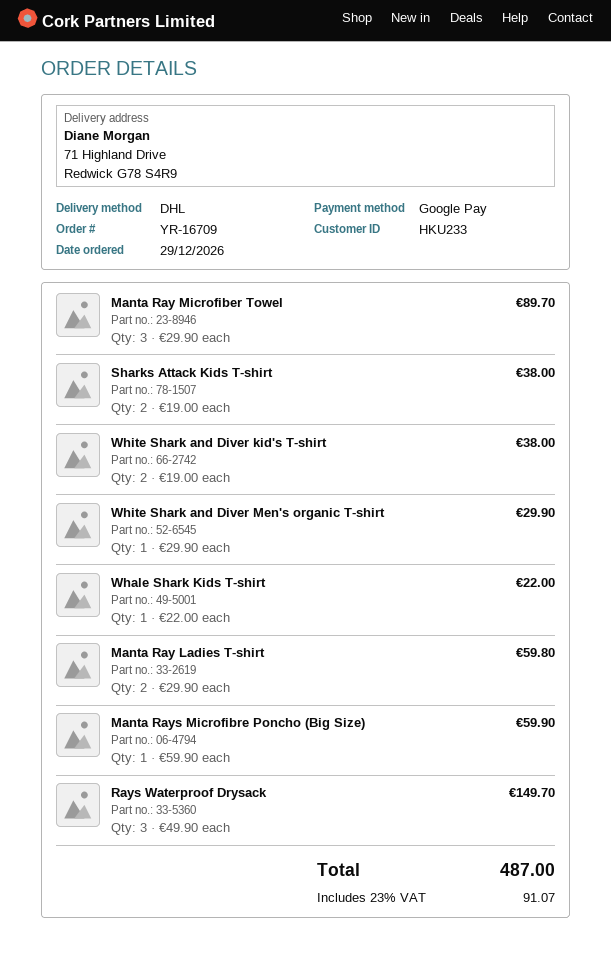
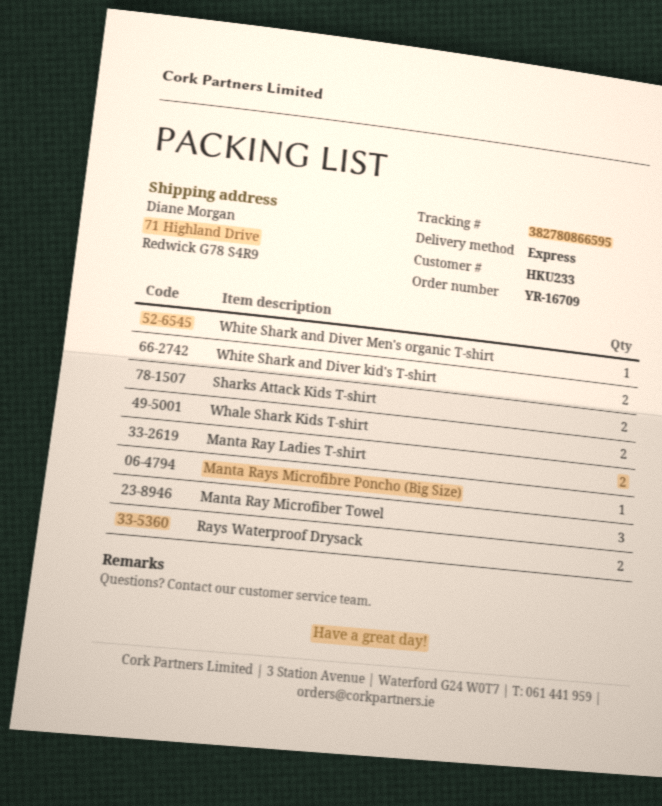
shipping method: DHL -> express
Whale Shark Kids T-shirt: 1 -> 2
Rays Waterproof Drysack: 3 -> 2

